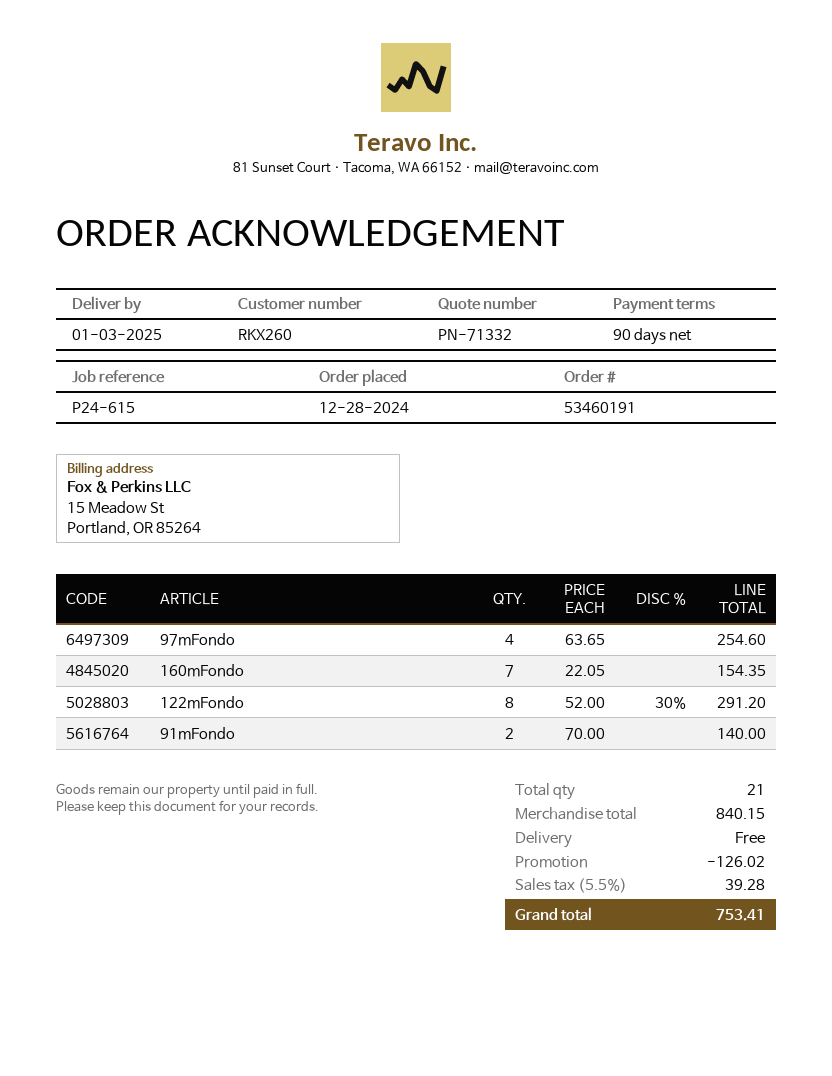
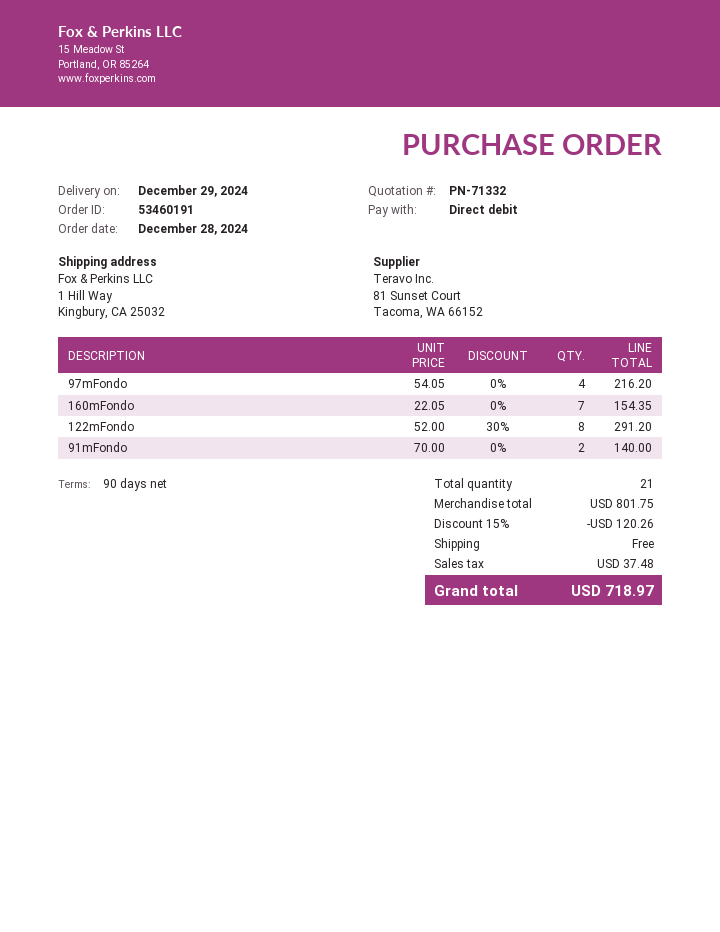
delivery date: 2025-01-03 -> 2024-12-29
97mFondo: 4 x 63.65 = 254.60 -> 4 x 54.05 = 216.20
subtotal: 840.15 -> 801.75
discount: 126.02 -> 120.26
tax: 39.28 -> 37.48
total: 753.41 -> 718.97

